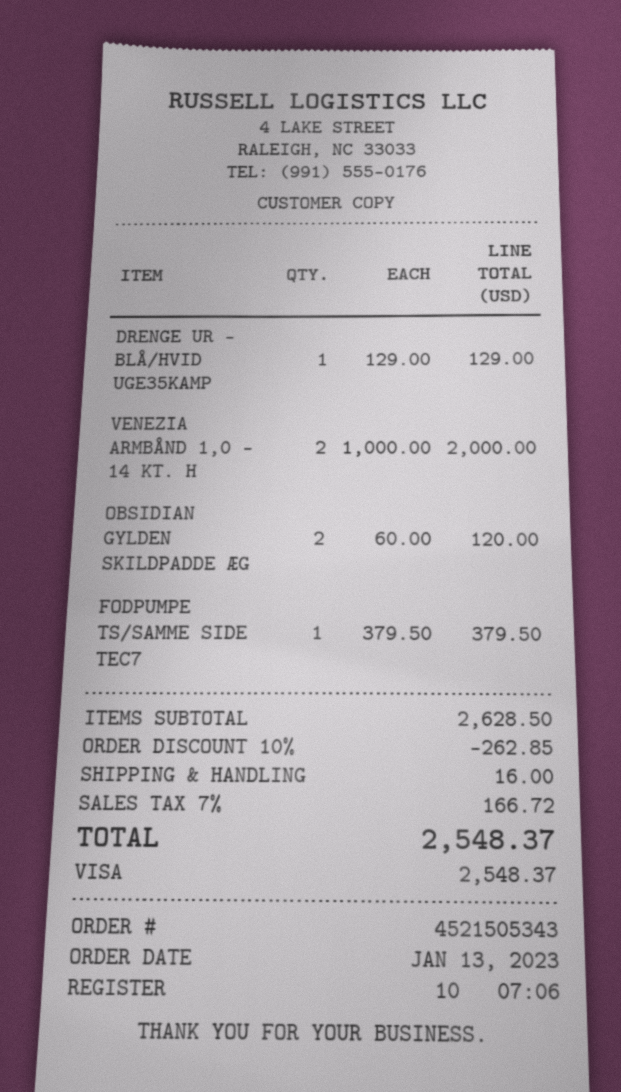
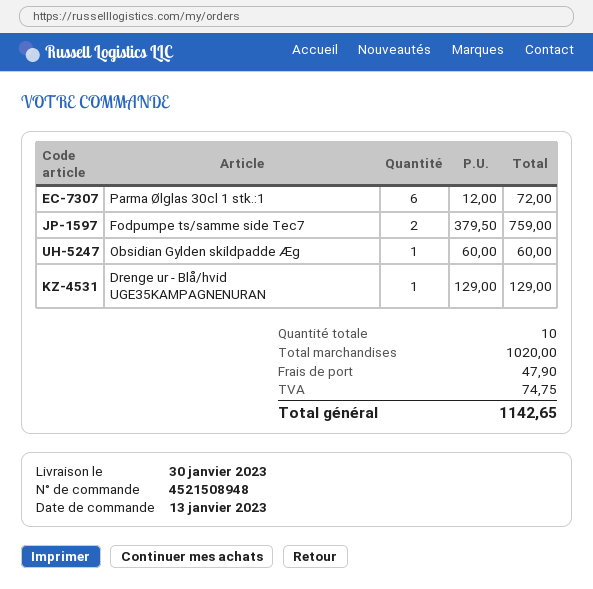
order number: 4521505343 -> 4521508948
VENEZIA ARMBÅND 1,0 - 14 KT. H: 2 x 1000.00 = 2000.00 -> none
OBSIDIAN GYLDEN SKILDPADDE ÆG: 2 x 60.00 = 120.00 -> 1 x 60.00 = 60.00
FODPUMPE TS/SAMME SIDE TEC7: 1 x 379.50 = 379.50 -> 2 x 379.50 = 759.00
Parma Ølglas 30cl 1 stk.:1: none -> 6 x 12.00 = 72.00
subtotal: 2628.50 -> 1020.00
discount: 10% = 262.85 -> none
shipping: 16.00 -> 47.90
tax: 166.72 -> 74.75
total: 2548.37 -> 1142.65

